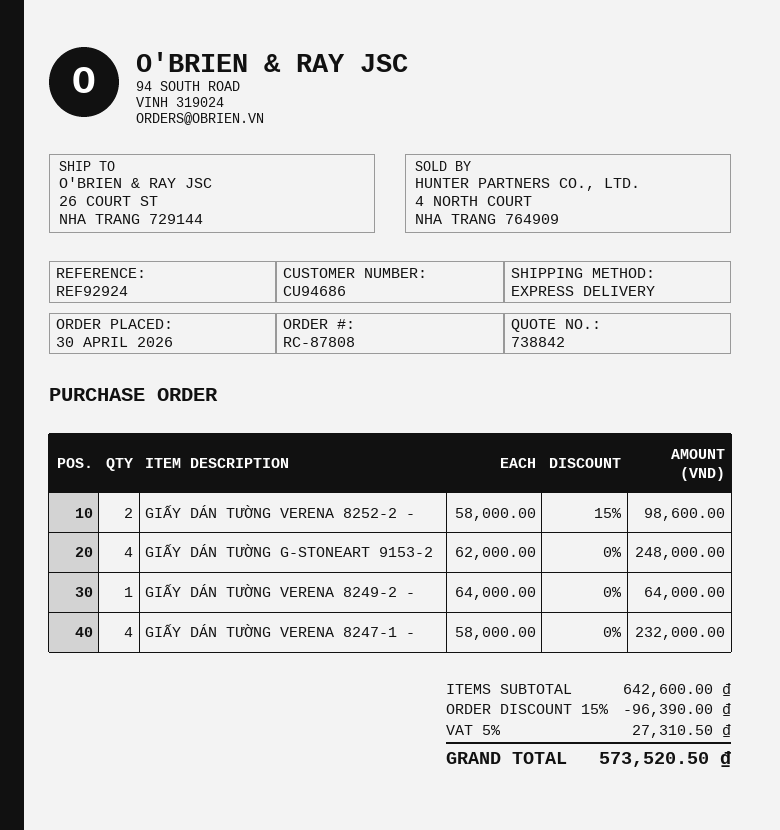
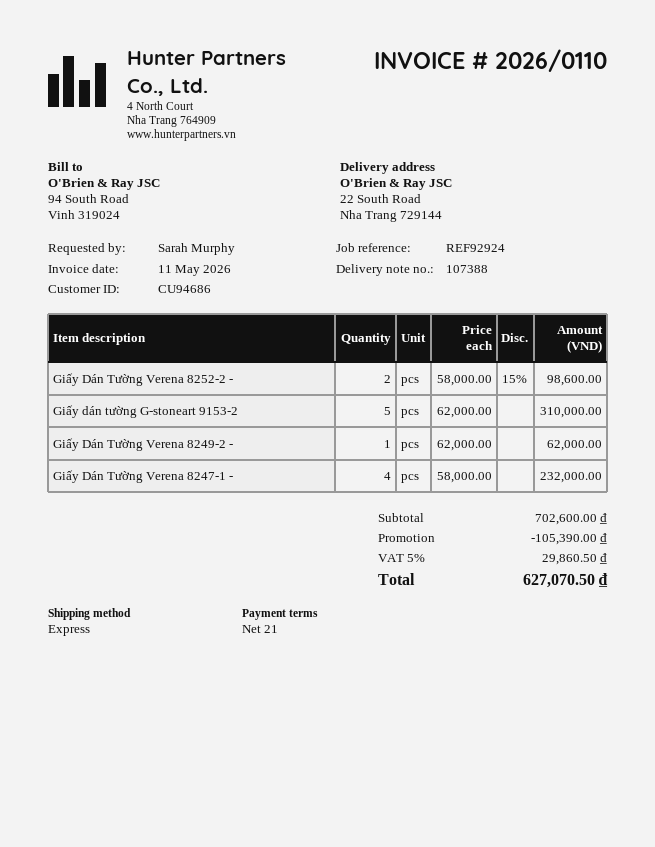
ship to: 26 COURT ST, NHA TRANG 729144 -> 22 South Road, Nha Trang 729144
GIẤY DÁN TƯỜNG G-STONEART 9153-2: 4 x 62000.00 = 248000.00 -> 5 x 62000.00 = 310000.00
GIẤY DÁN TƯỜNG VERENA 8249-2 -: 1 x 64000.00 = 64000.00 -> 1 x 62000.00 = 62000.00
subtotal: 642600.00 -> 702600.00
discount: 96390.00 -> 105390.00
tax: 5% = 27310.50 -> 5% = 29860.50
total: 573520.50 -> 627070.50

